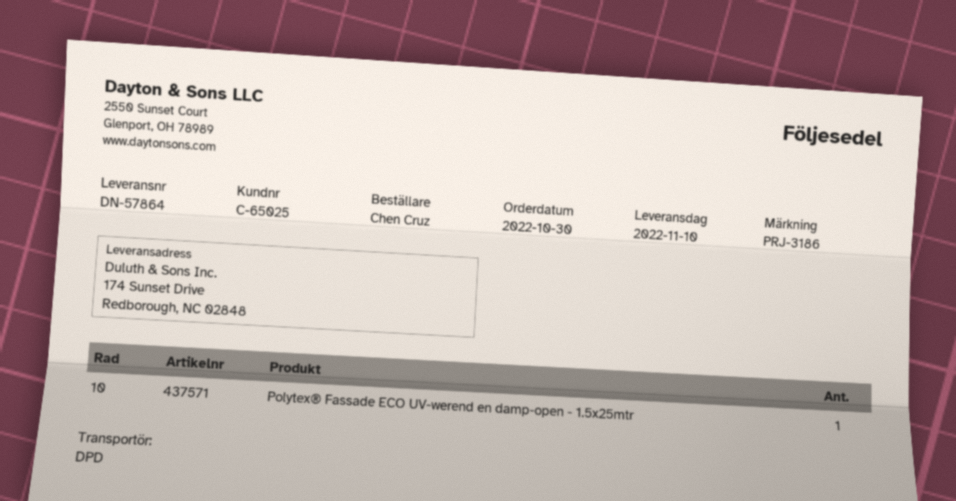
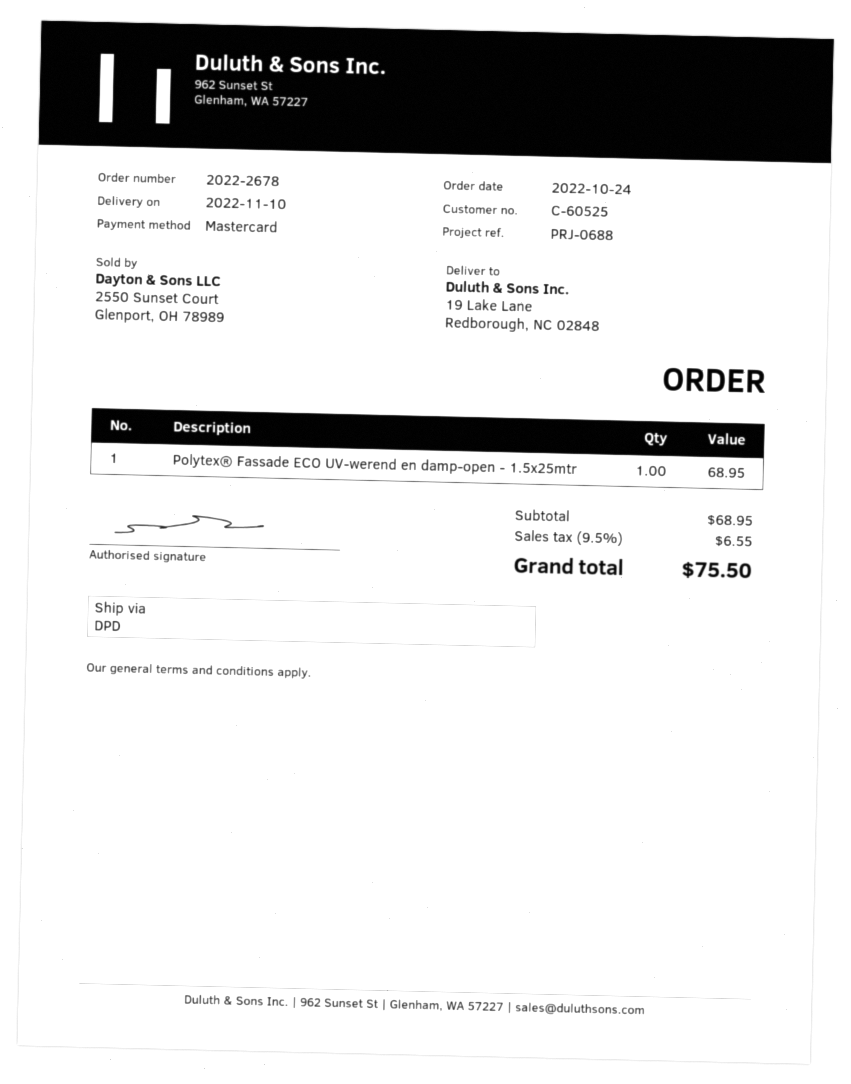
order date: 2022-10-30 -> 2022-10-24
customer number: C-65025 -> C-60525
reference: PRJ-3186 -> PRJ-0688
ship to: 174 Sunset Drive, Redborough, NC 02848 -> 19 Lake Lane, Redborough, NC 02848

